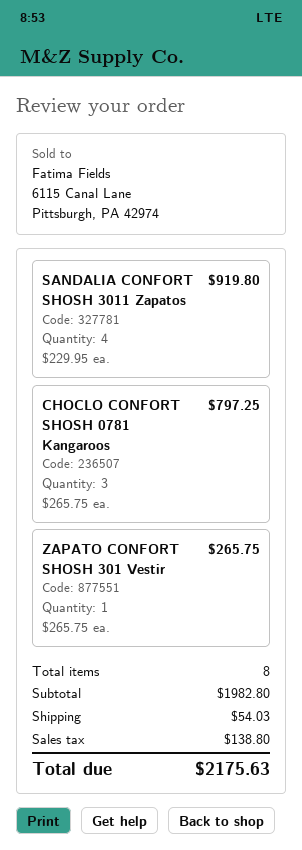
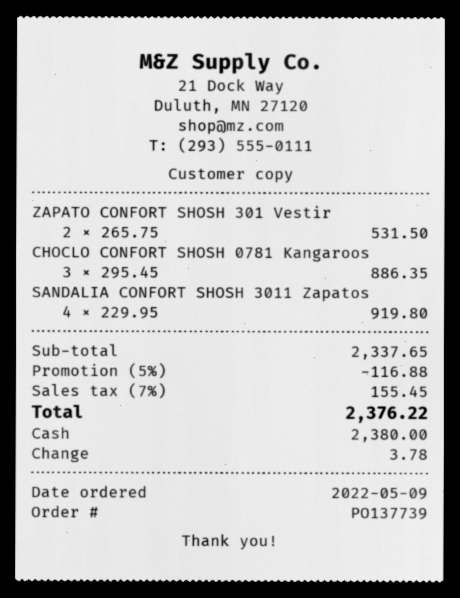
CHOCLO CONFORT SHOSH 0781 Kangaroos: 3 x 265.75 = 797.25 -> 3 x 295.45 = 886.35
ZAPATO CONFORT SHOSH 301 Vestir: 1 x 265.75 = 265.75 -> 2 x 265.75 = 531.50
subtotal: 1982.80 -> 2337.65
discount: none -> 5% = 116.88
shipping: 54.03 -> none
tax: 138.80 -> 155.45
total: 2175.63 -> 2376.22

